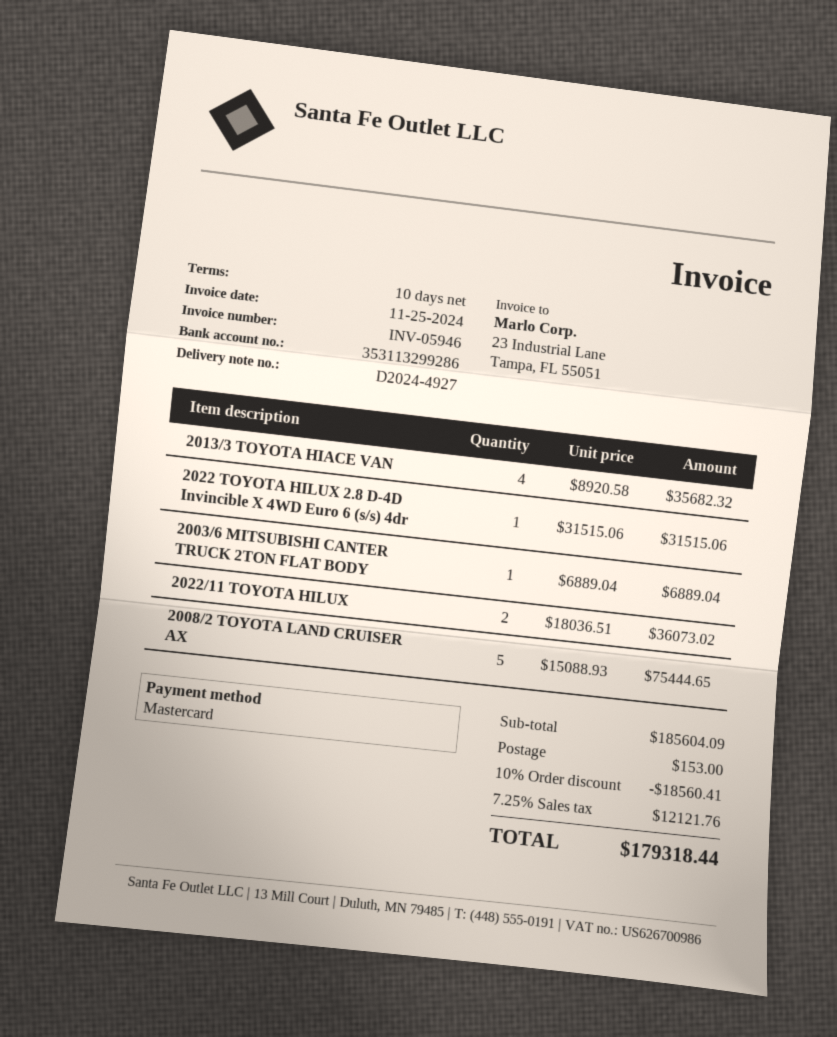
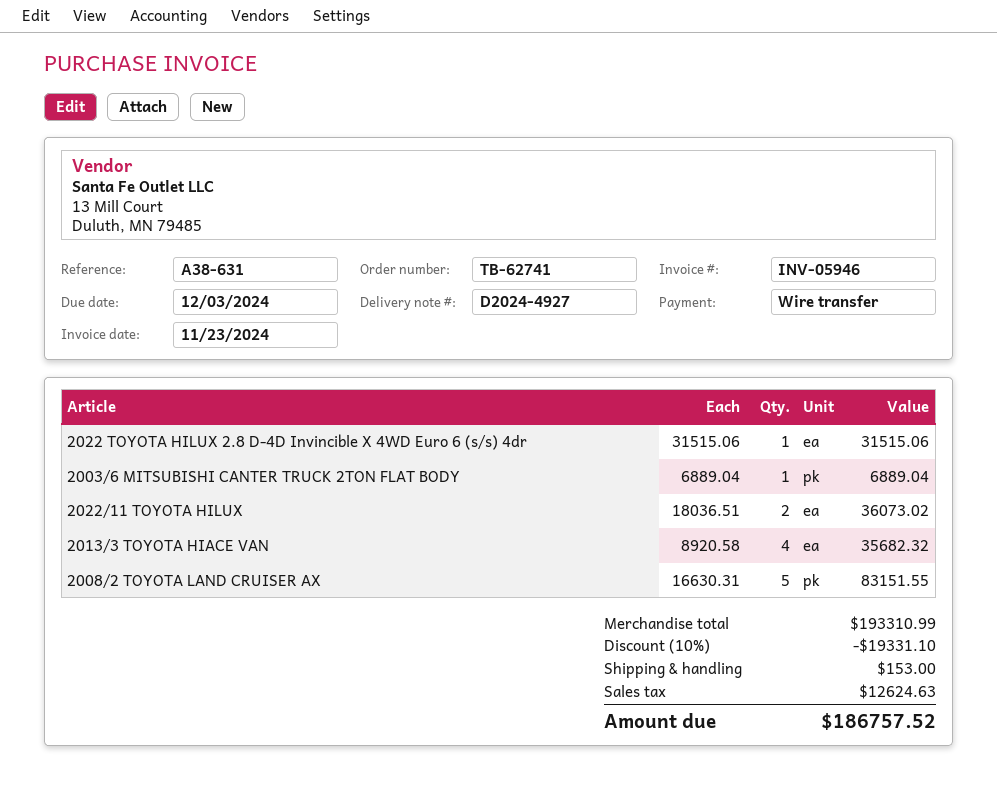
invoice date: 2024-11-25 -> 2024-11-23
payment method: Mastercard -> bank transfer
2008/2 TOYOTA LAND CRUISER AX: 5 x 15088.93 = 75444.65 -> 5 x 16630.31 = 83151.55
subtotal: 185604.09 -> 193310.99
discount: 10% = 18560.41 -> 10% = 19331.10
tax: 12121.76 -> 12624.63
total: 179318.44 -> 186757.52

